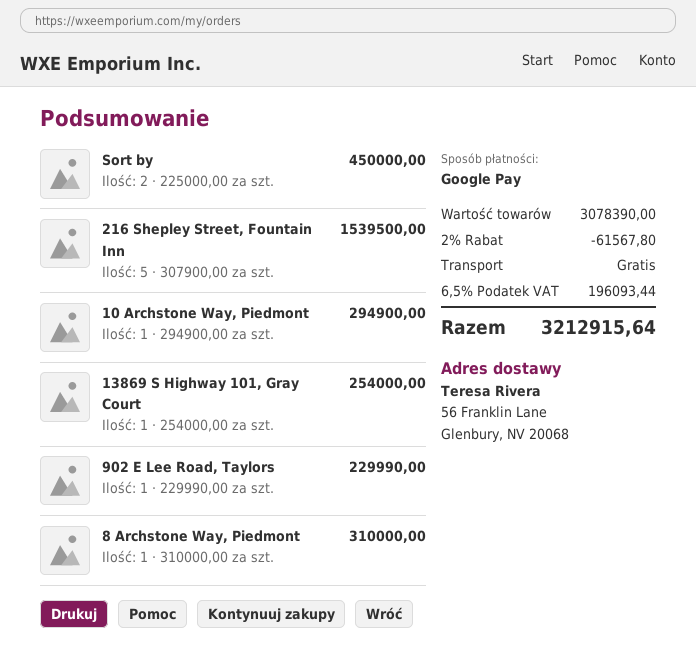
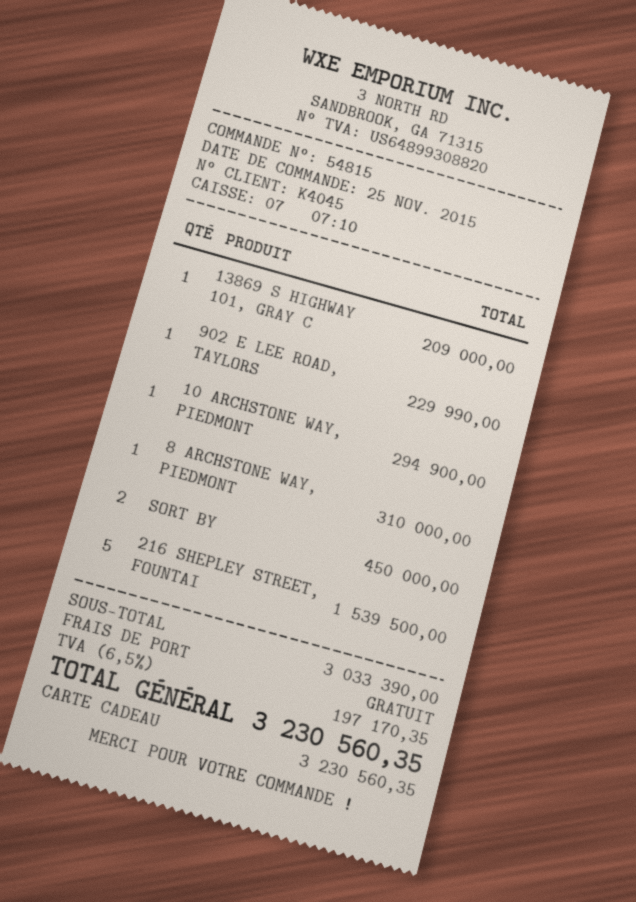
payment method: Google Pay -> gift card
13869 S Highway 101, Gray Court: 1 for 254000.00 -> 1 for 209000.00
subtotal: 3078390.00 -> 3033390.00
discount: 2% = 61567.80 -> none
tax: 6.5% = 196093.44 -> 6.5% = 197170.35
total: 3212915.64 -> 3230560.35

